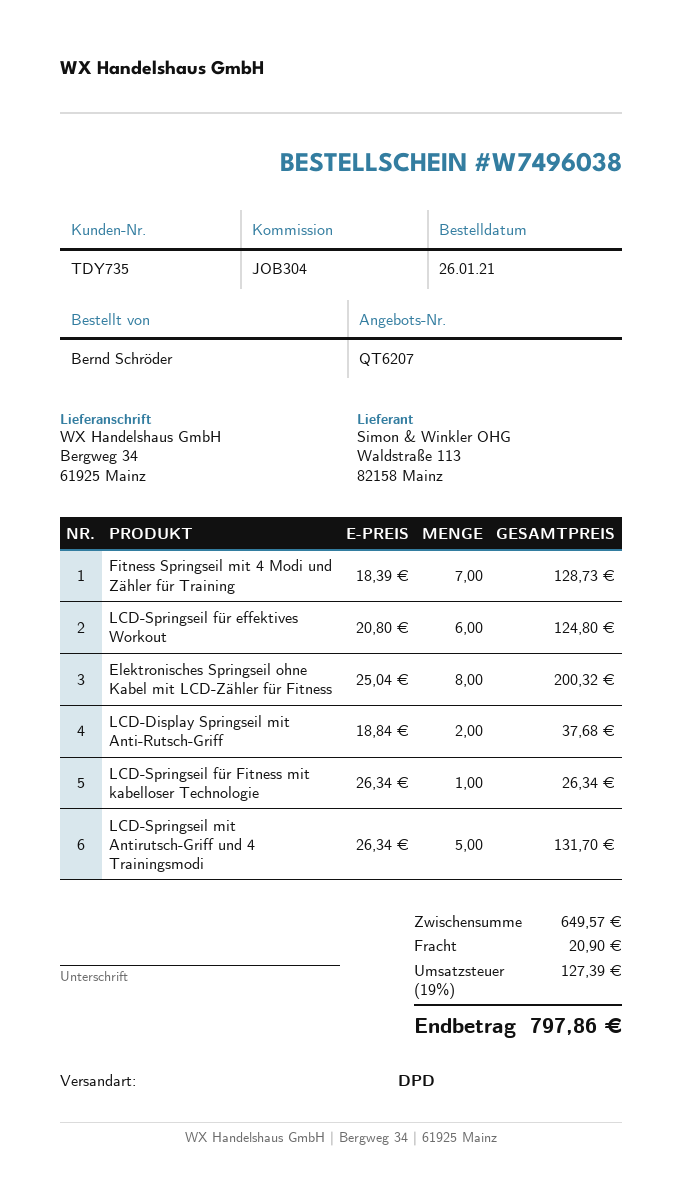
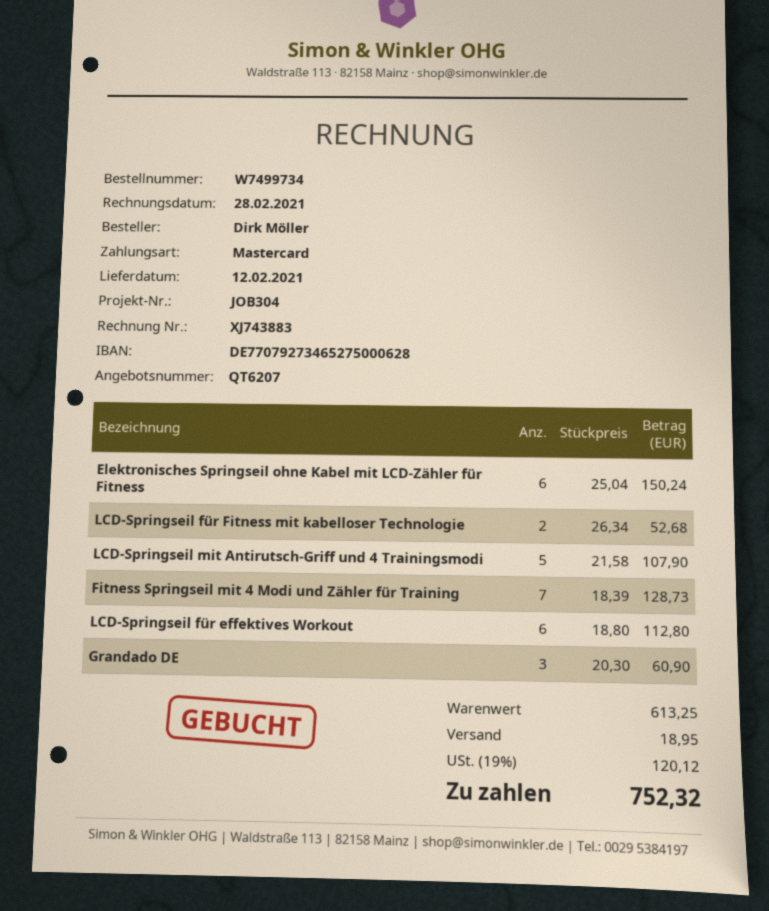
order number: W7496038 -> W7499734
ordered by: Bernd Schröder -> Dirk Möller
LCD-Springseil für effektives Workout: 6 x 20.80 = 124.80 -> 6 x 18.80 = 112.80
Elektronisches Springseil ohne Kabel mit LCD-Zähler für Fitness: 8 x 25.04 = 200.32 -> 6 x 25.04 = 150.24
LCD-Display Springseil mit Anti-Rutsch-Griff: 2 x 18.84 = 37.68 -> none
LCD-Springseil für Fitness mit kabelloser Technologie: 1 x 26.34 = 26.34 -> 2 x 26.34 = 52.68
LCD-Springseil mit Antirutsch-Griff und 4 Trainingsmodi: 5 x 26.34 = 131.70 -> 5 x 21.58 = 107.90
Grandado DE: none -> 3 x 20.30 = 60.90
subtotal: 649.57 -> 613.25
shipping: 20.90 -> 18.95
tax: 19% = 127.39 -> 19% = 120.12
total: 797.86 -> 752.32

